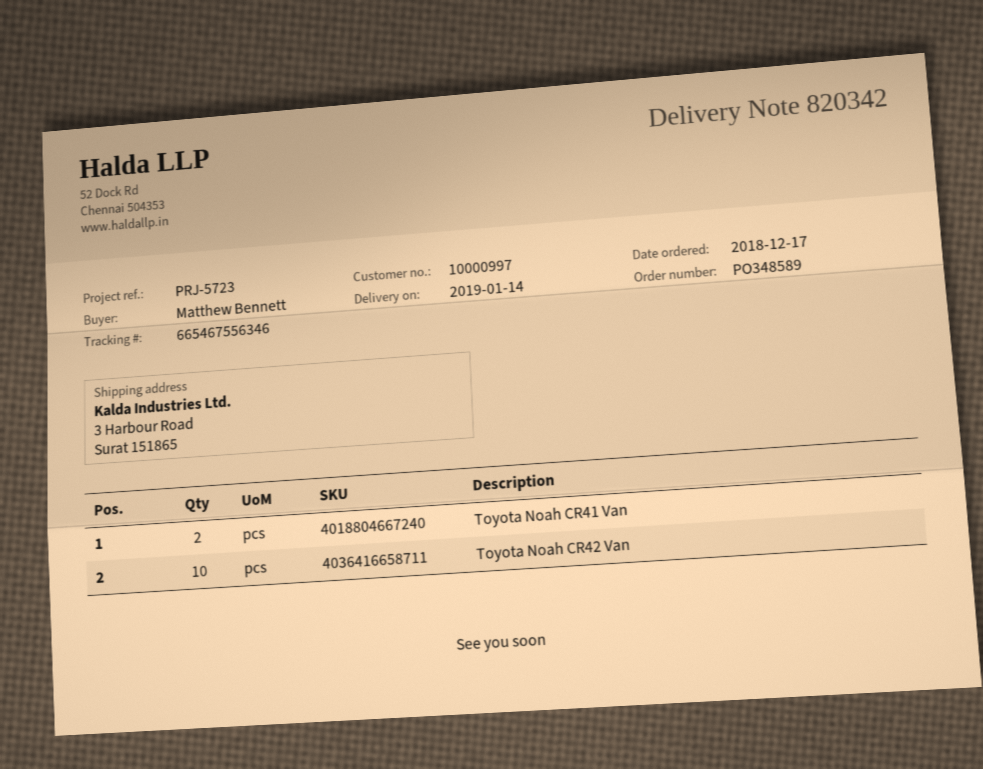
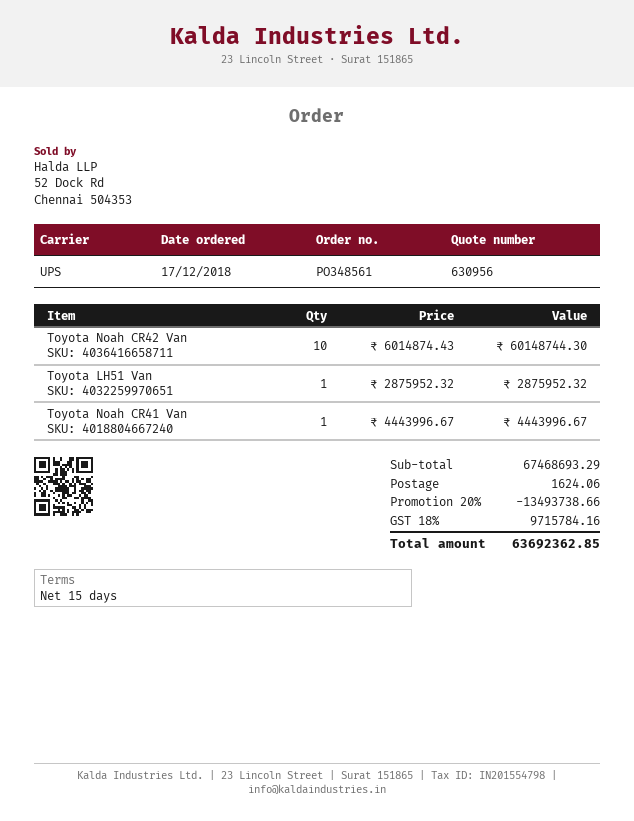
order number: PO348589 -> PO348561
Toyota Noah CR41 Van: 2 -> 1
Toyota LH51 Van: none -> 1

